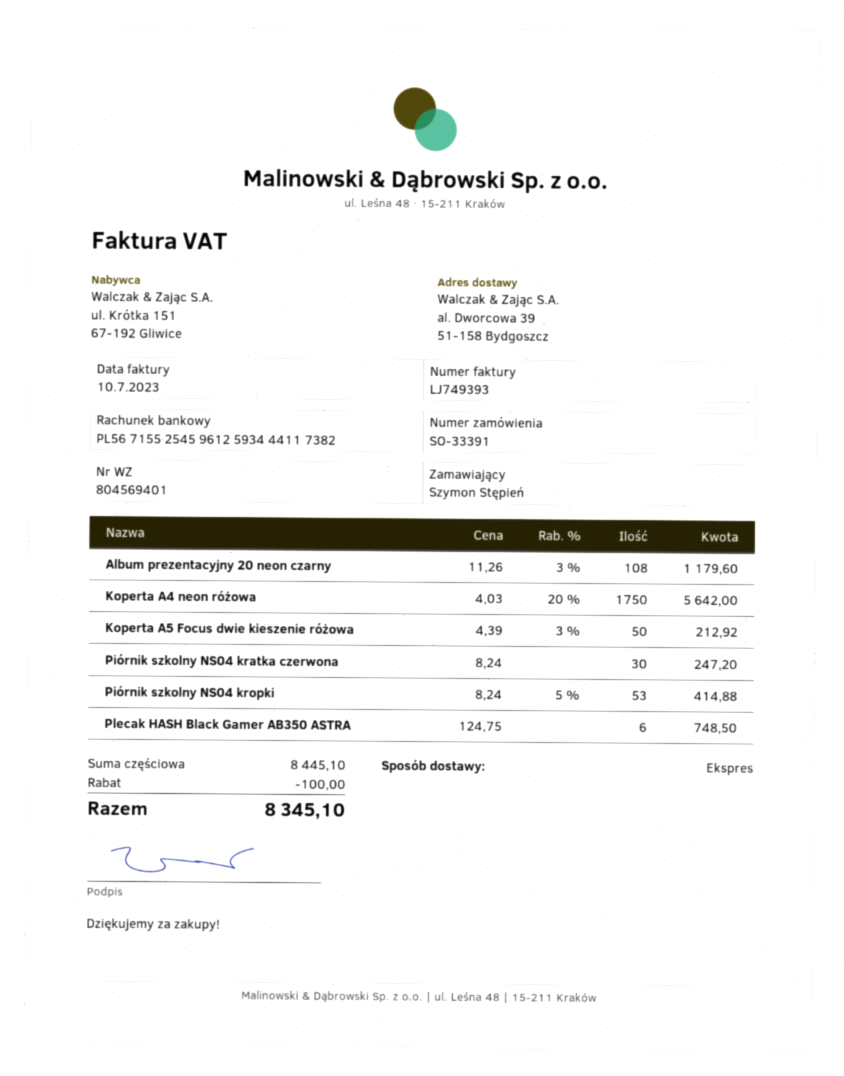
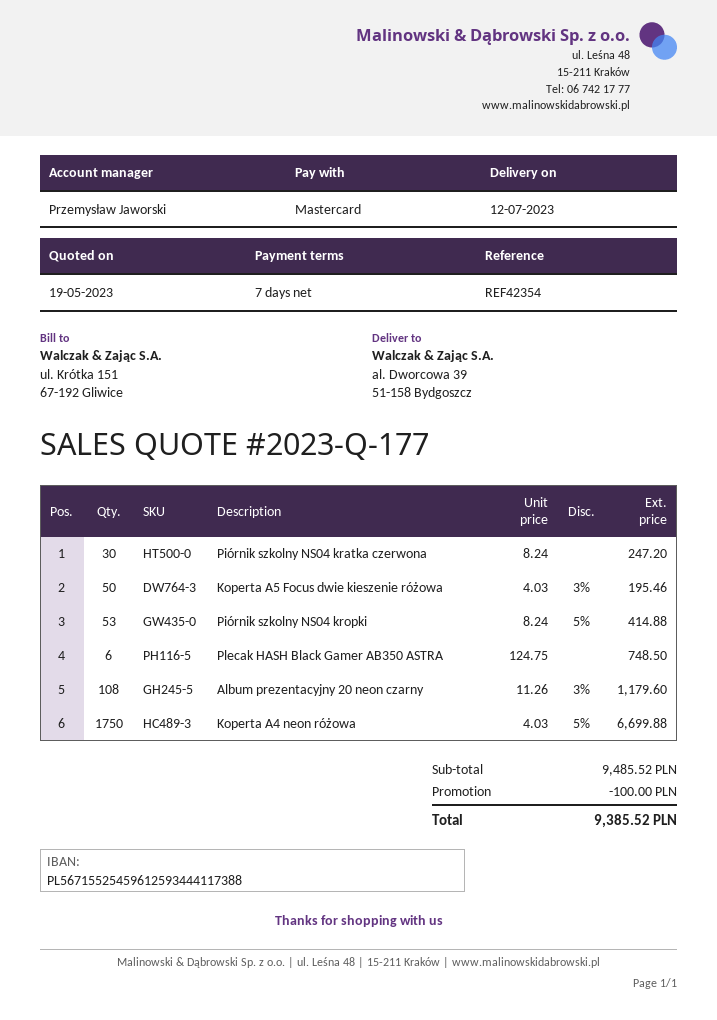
bank account: PL56715525459612593444117382 -> PL56715525459612593444117388
Koperta A4 neon różowa: 1750 x 4.03 - 20% = 5642.00 -> 1750 x 4.03 - 5% = 6699.88
Koperta A5 Focus dwie kieszenie różowa: 50 x 4.39 - 3% = 212.92 -> 50 x 4.03 - 3% = 195.46
subtotal: 8445.10 -> 9485.52
total: 8345.10 -> 9385.52

